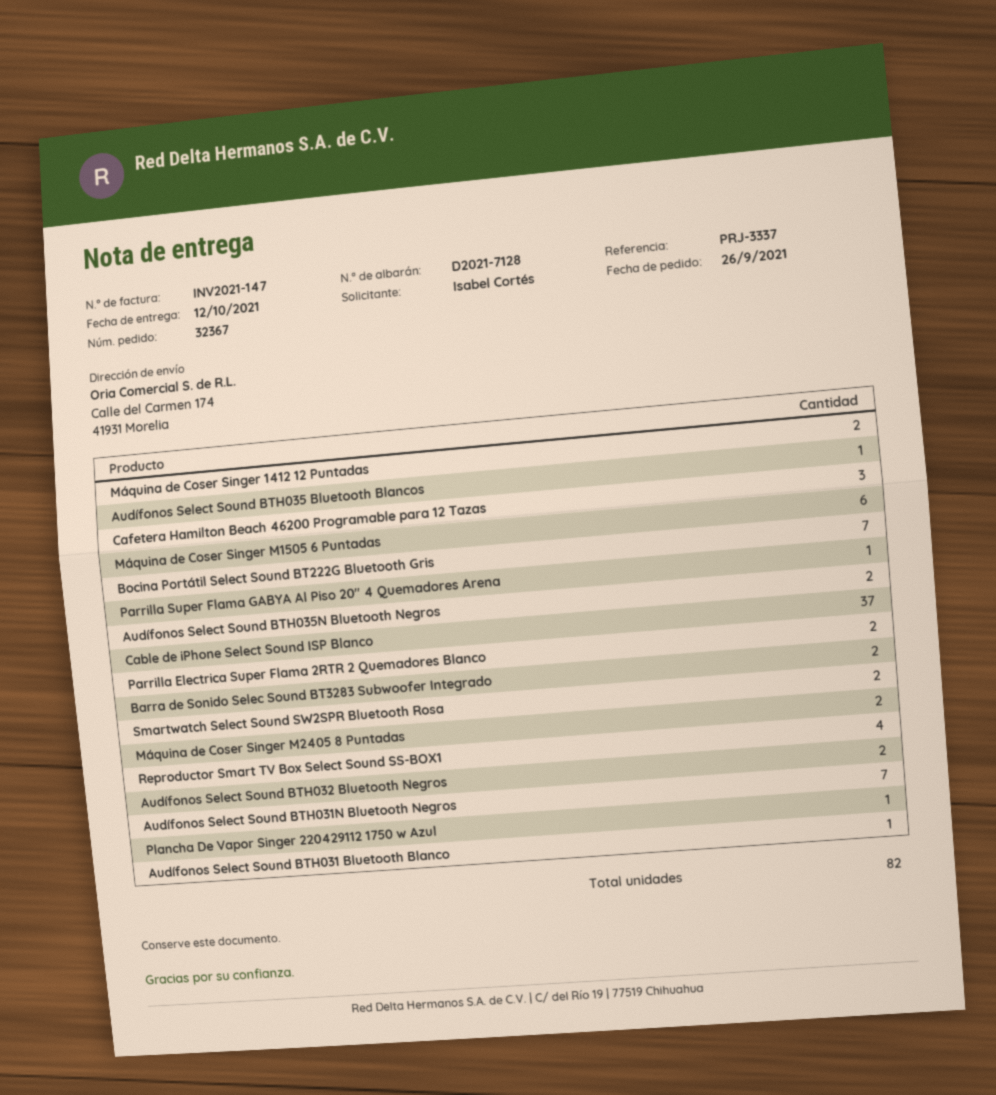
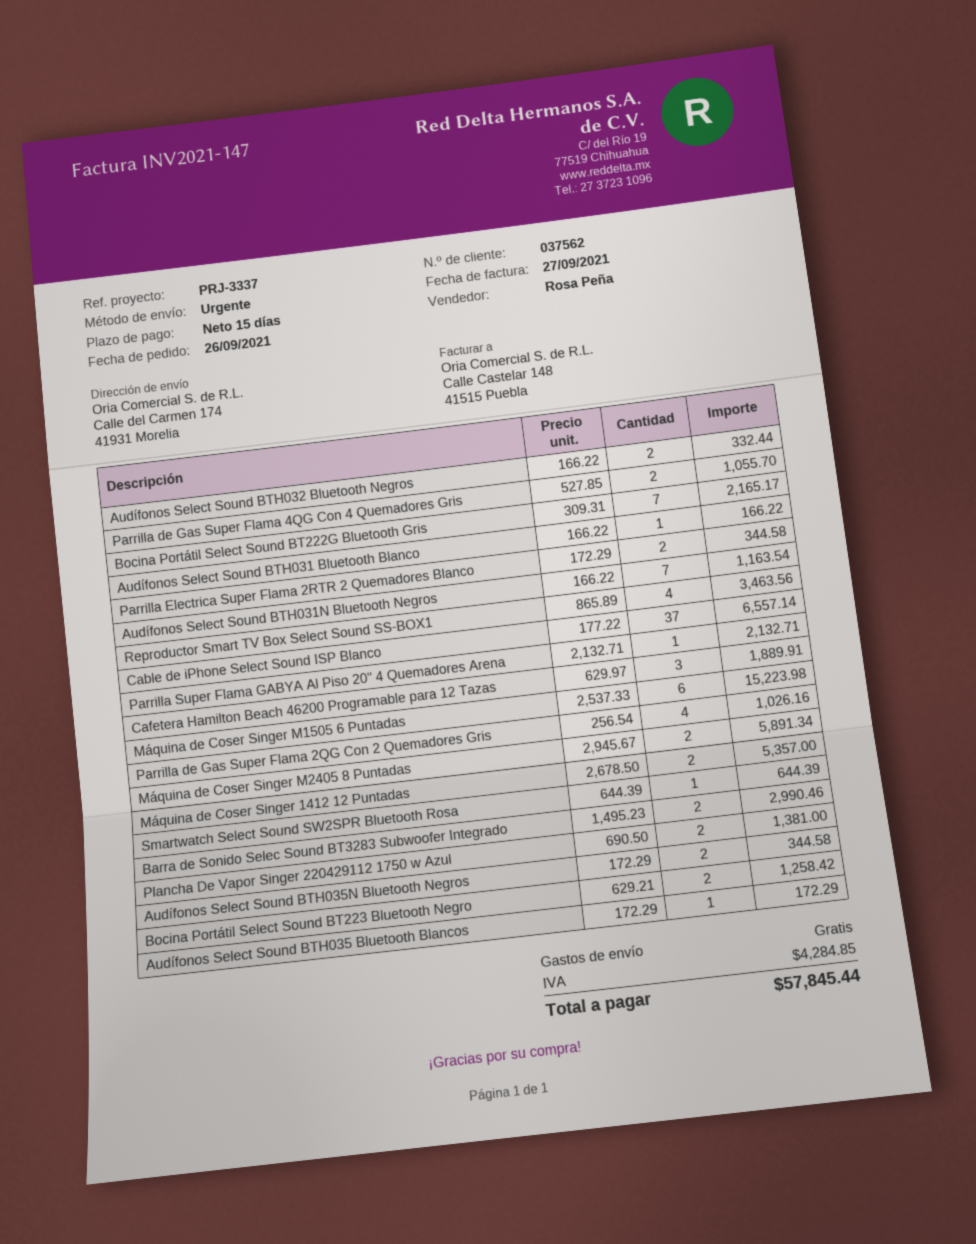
Smartwatch Select Sound SW2SPR Bluetooth Rosa: 2 -> 1
Plancha De Vapor Singer 220429112 1750 w Azul: 1 -> 2
Parrilla de Gas Super Flama 4QG Con 4 Quemadores Gris: none -> 2
Parrilla de Gas Super Flama 2QG Con 2 Quemadores Gris: none -> 4
Bocina Portátil Select Sound BT223 Bluetooth Negro: none -> 2

